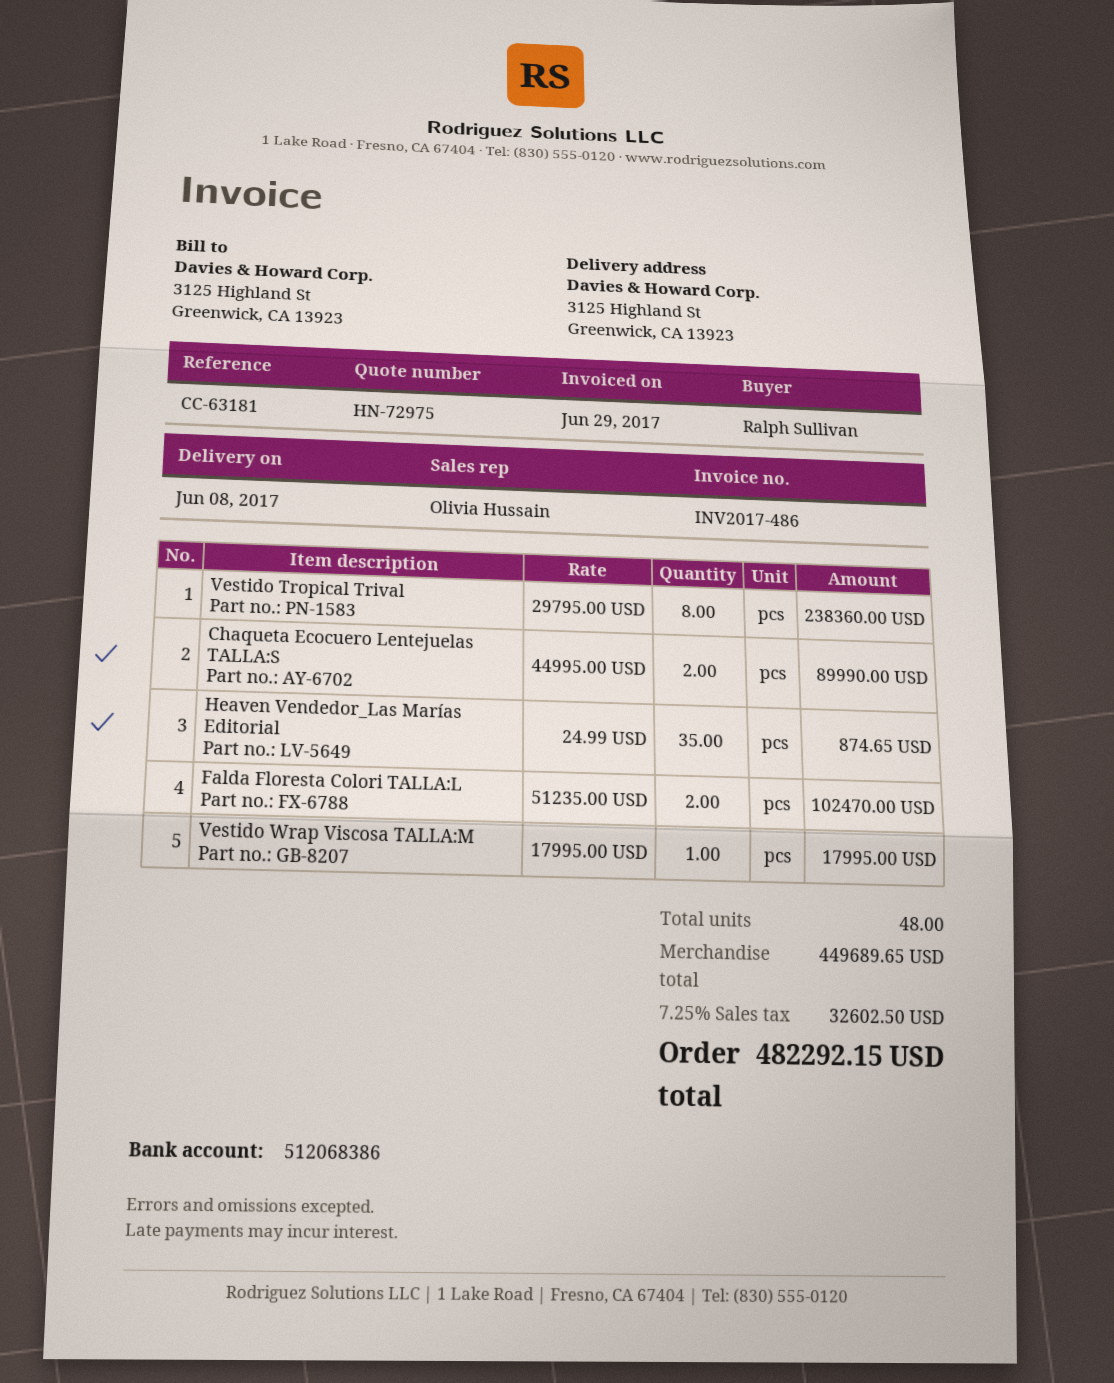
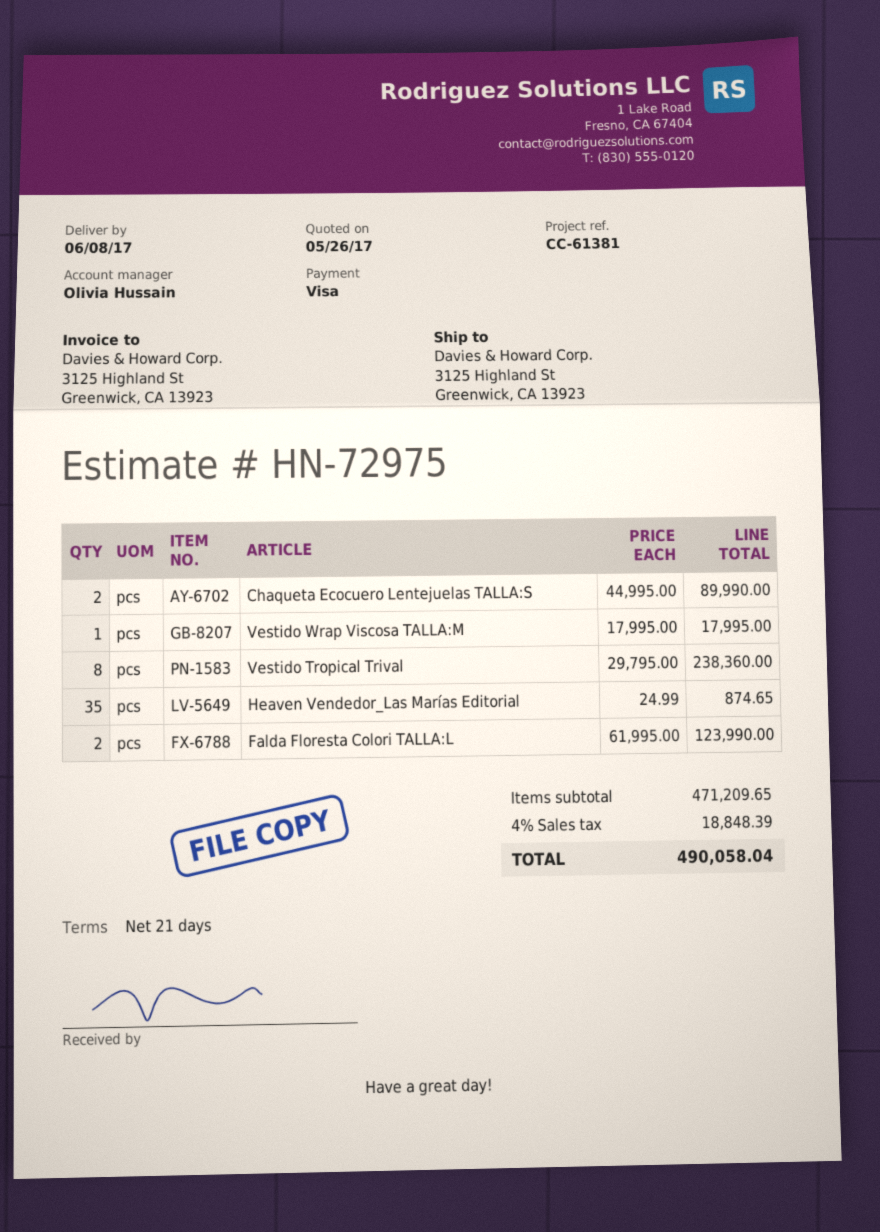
reference: CC-63181 -> CC-61381
Falda Floresta Colori TALLA:L: 2 x 51235.00 = 102470.00 -> 2 x 61995.00 = 123990.00
subtotal: 449689.65 -> 471209.65
tax: 7.25% = 32602.50 -> 4% = 18848.39
total: 482292.15 -> 490058.04

